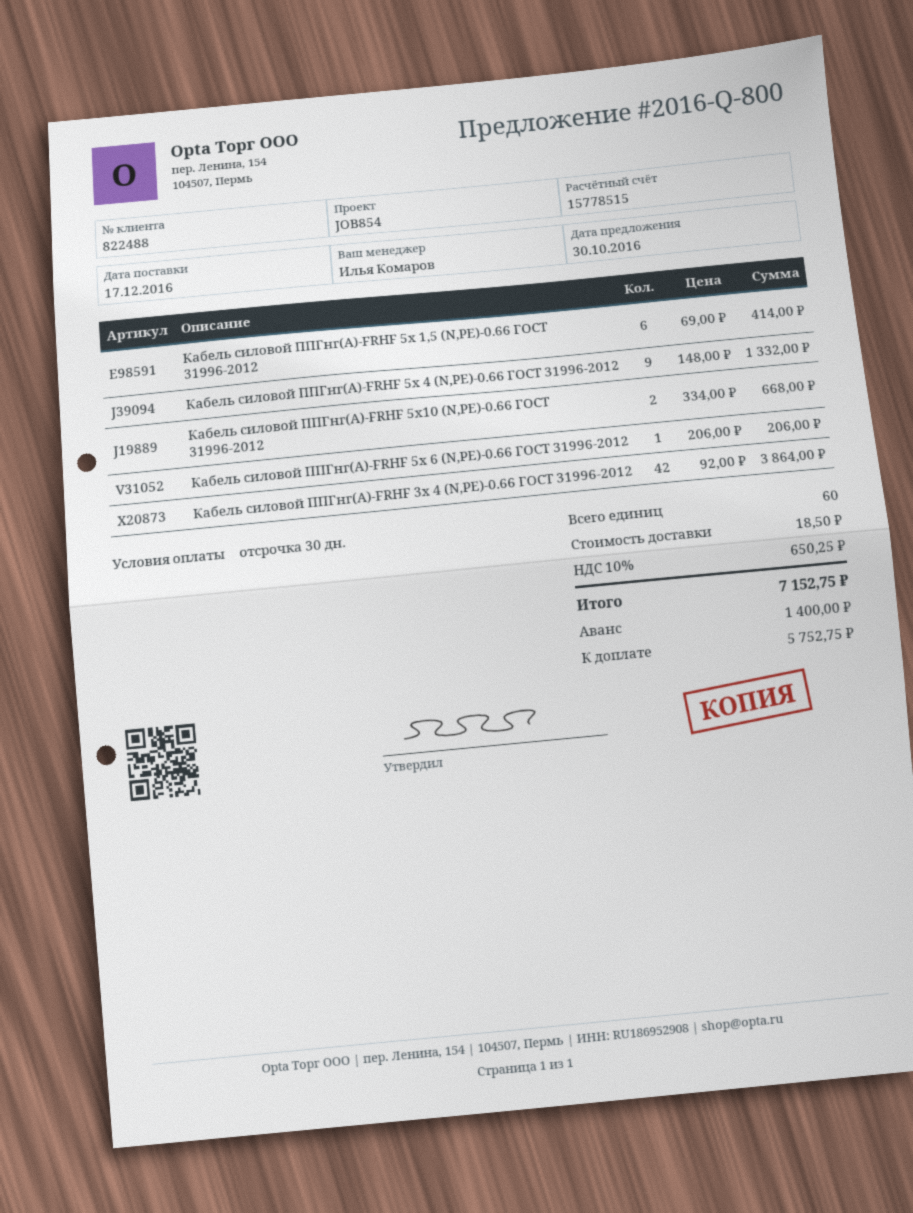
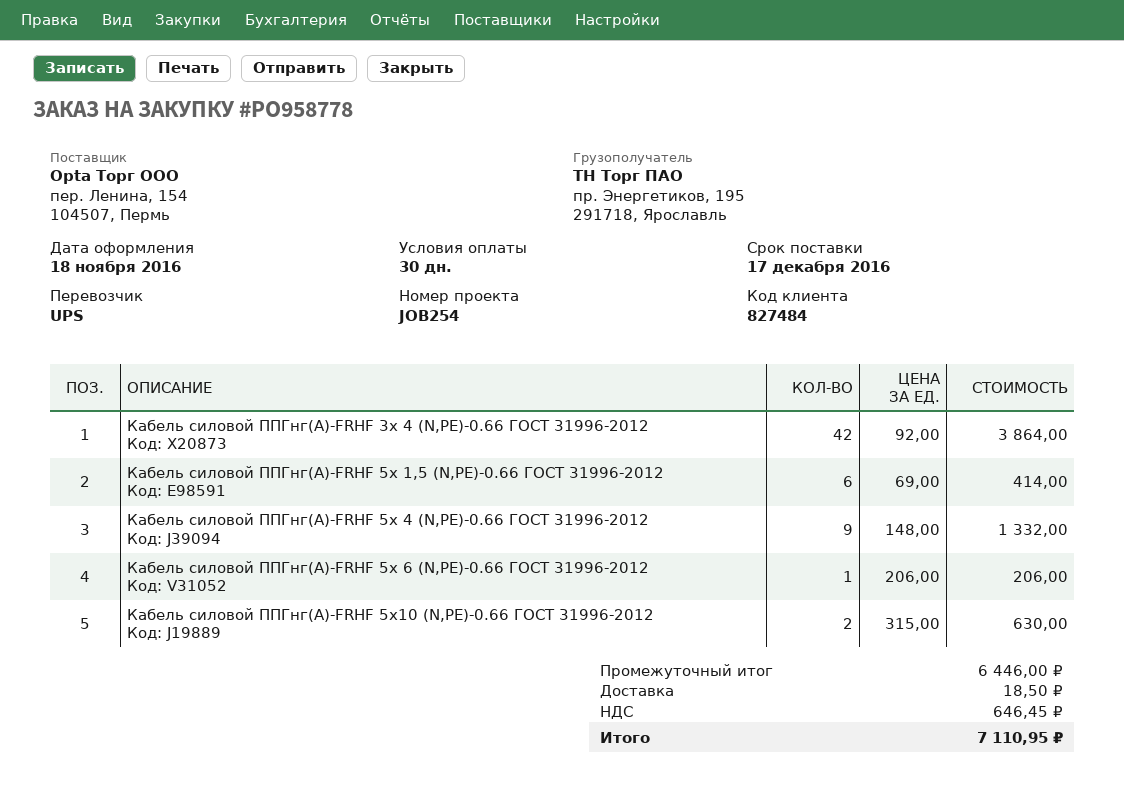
customer number: 822488 -> 827484
reference: JOB854 -> JOB254
Кабель силовой ППГнг(А)-FRHF 5х10 (N,PE)-0.66 ГОСТ 31996-2012: 2 x 334.00 = 668.00 -> 2 x 315.00 = 630.00
tax: 650.25 -> 646.45
total: 7152.75 -> 7110.95

